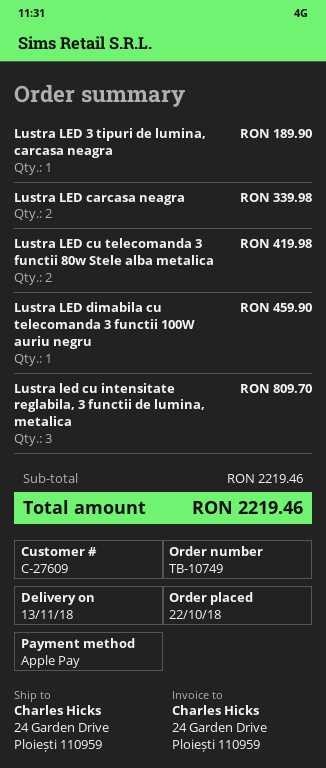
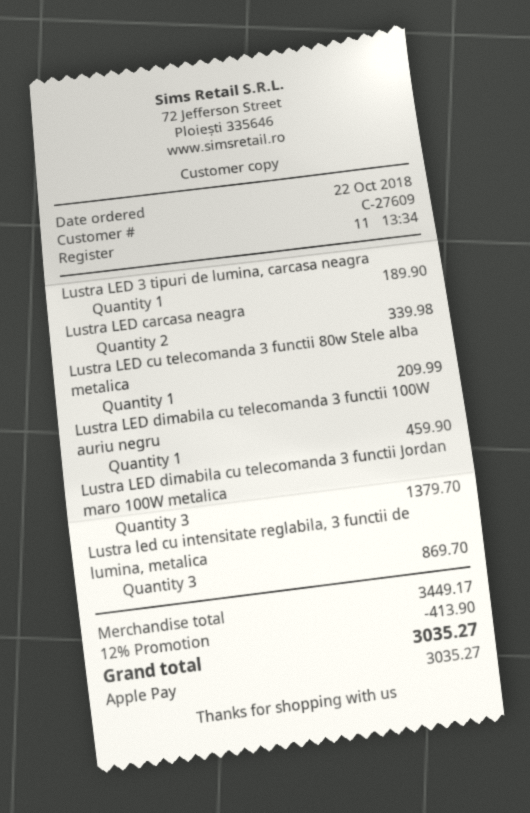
Lustra LED cu telecomanda 3 functii 80w Stele alba metalica: 2 for 419.98 -> 1 for 209.99
Lustra led cu intensitate reglabila, 3 functii de lumina, metalica: 3 for 809.70 -> 3 for 869.70
Lustra LED dimabila cu telecomanda 3 functii Jordan maro 100W metalica: none -> 3 for 1379.70
subtotal: 2219.46 -> 3449.17
discount: none -> 12% = 413.90
total: 2219.46 -> 3035.27

